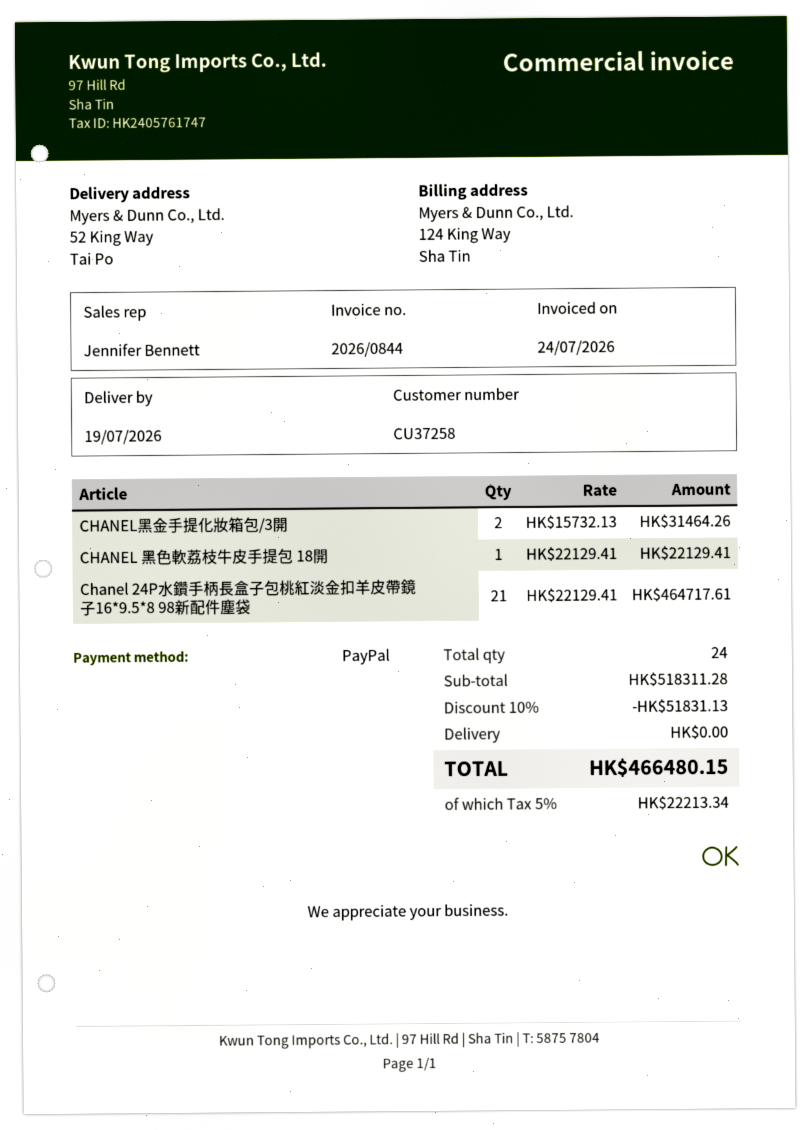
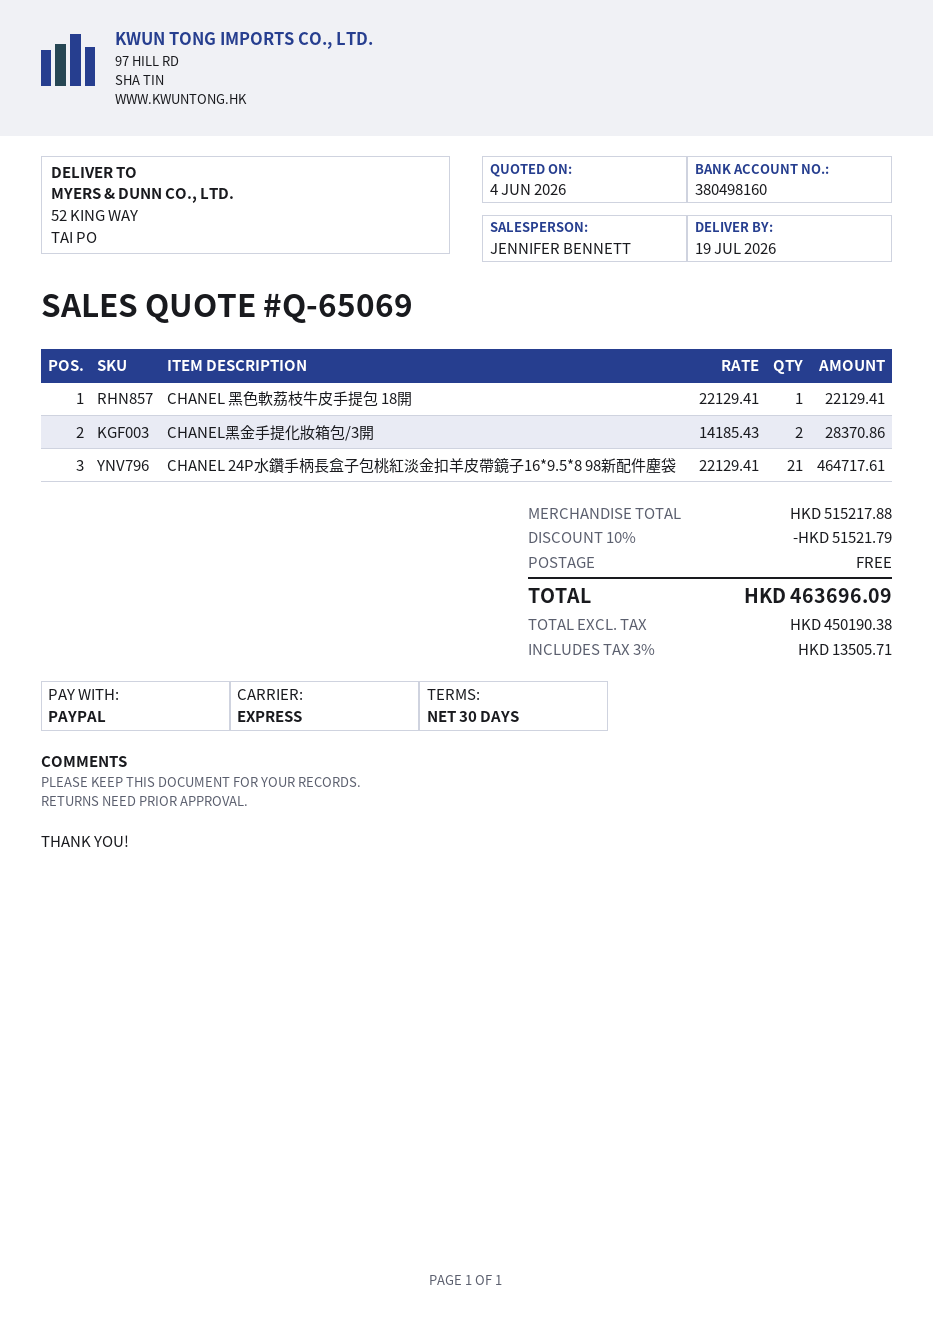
CHANEL黑金手提化妝箱包/3開: 2 x 15732.13 = 31464.26 -> 2 x 14185.43 = 28370.86
subtotal: 518311.28 -> 515217.88
discount: 10% = 51831.13 -> 10% = 51521.79
tax: 5% = 22213.34 -> 3% = 13505.71
total: 466480.15 -> 463696.09

